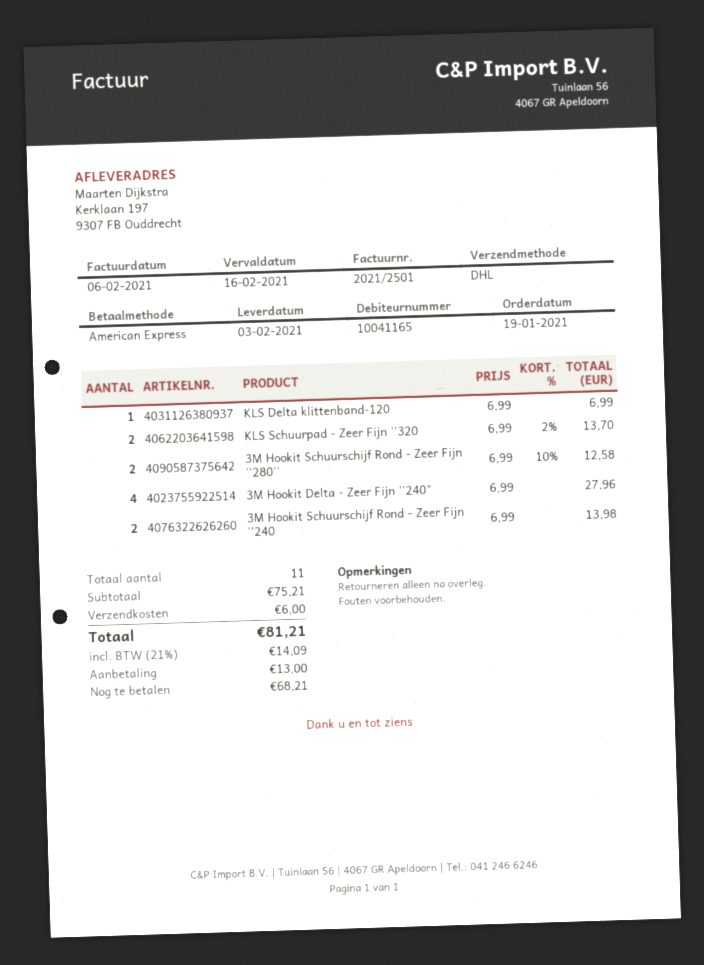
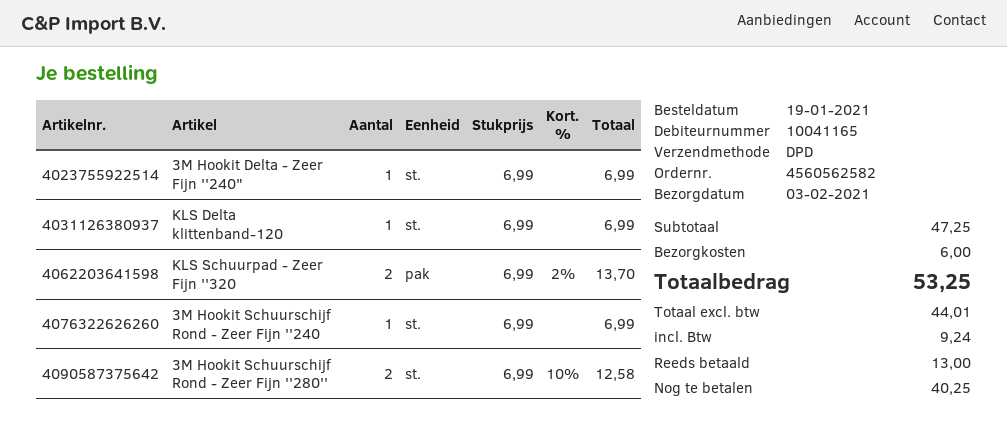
shipping method: DHL -> DPD
3M Hookit Delta - Zeer Fijn ''240": 4 x 6.99 = 27.96 -> 1 x 6.99 = 6.99
3M Hookit Schuurschijf Rond - Zeer Fijn ''240: 2 x 6.99 = 13.98 -> 1 x 6.99 = 6.99
subtotal: 75.21 -> 47.25
tax: 14.09 -> 9.24
total: 81.21 -> 53.25
balance: 68.21 -> 40.25

